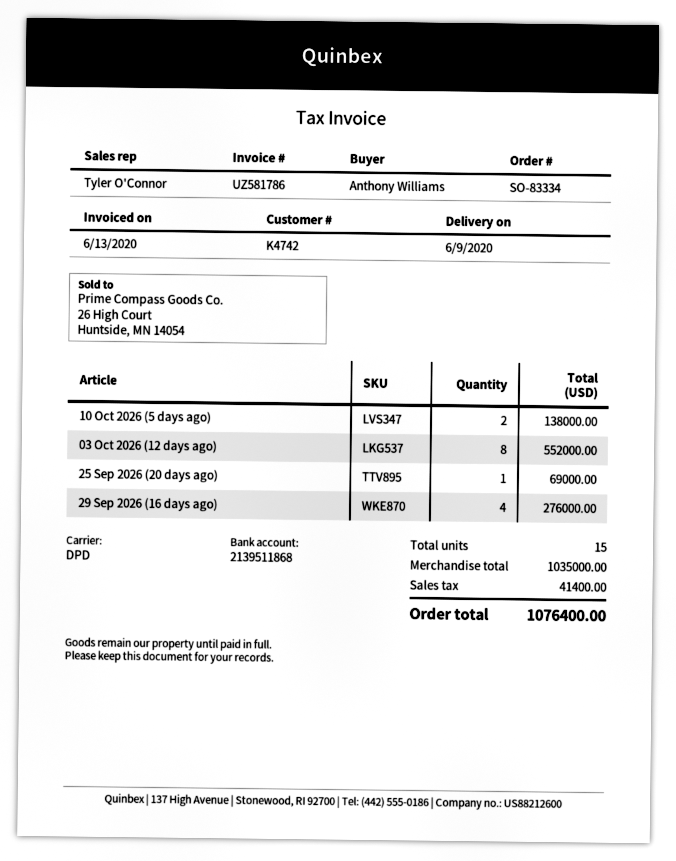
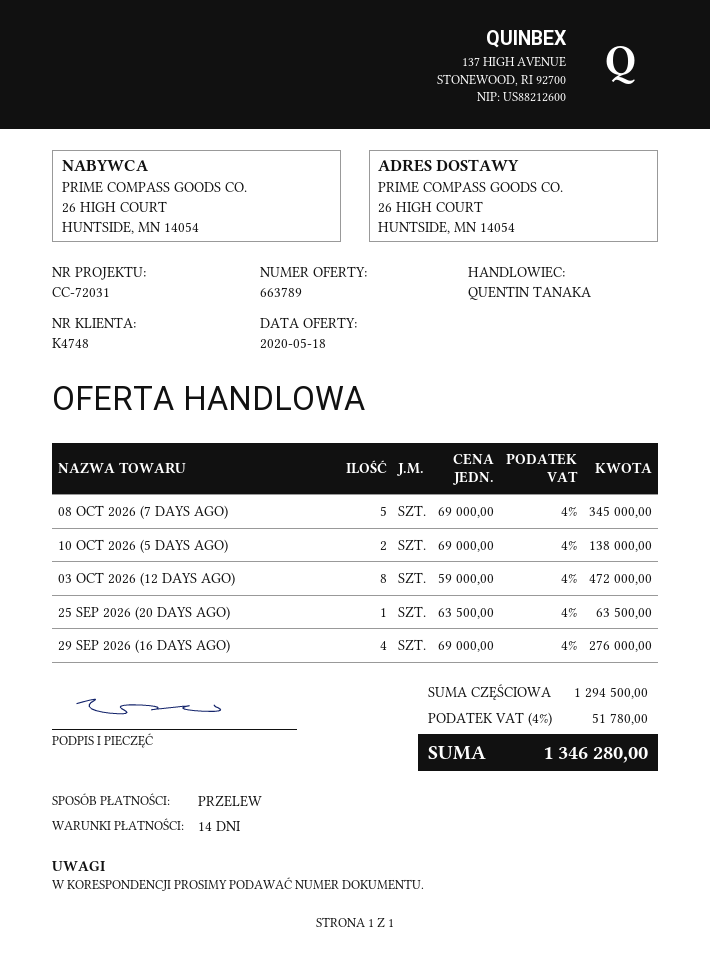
customer number: K4742 -> K4748
sales rep: Tyler O'Connor -> QUENTIN TANAKA
03 Oct 2026 (12 days ago): 8 for 552000.00 -> 8 for 472000.00
25 Sep 2026 (20 days ago): 1 for 69000.00 -> 1 for 63500.00
08 OCT 2026 (7 DAYS AGO): none -> 5 for 345000.00
subtotal: 1035000.00 -> 1294500.00
tax: 41400.00 -> 51780.00
total: 1076400.00 -> 1346280.00

